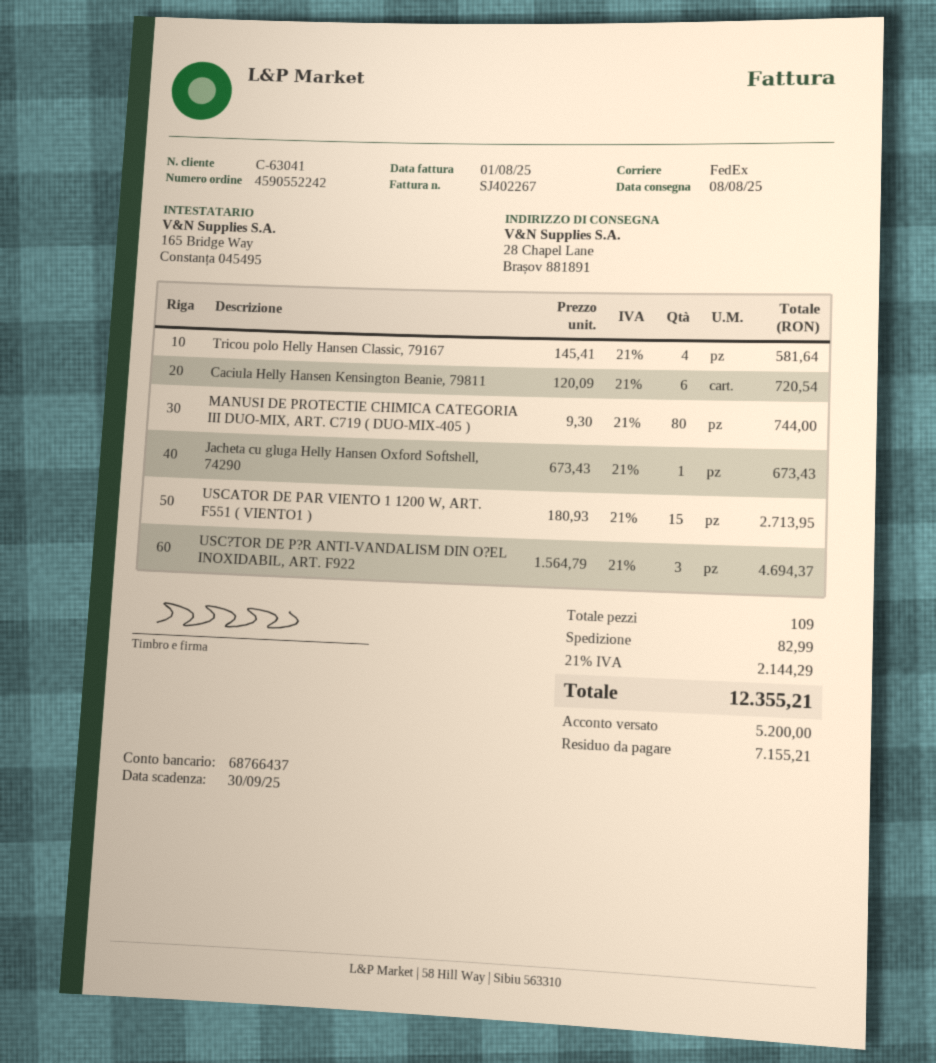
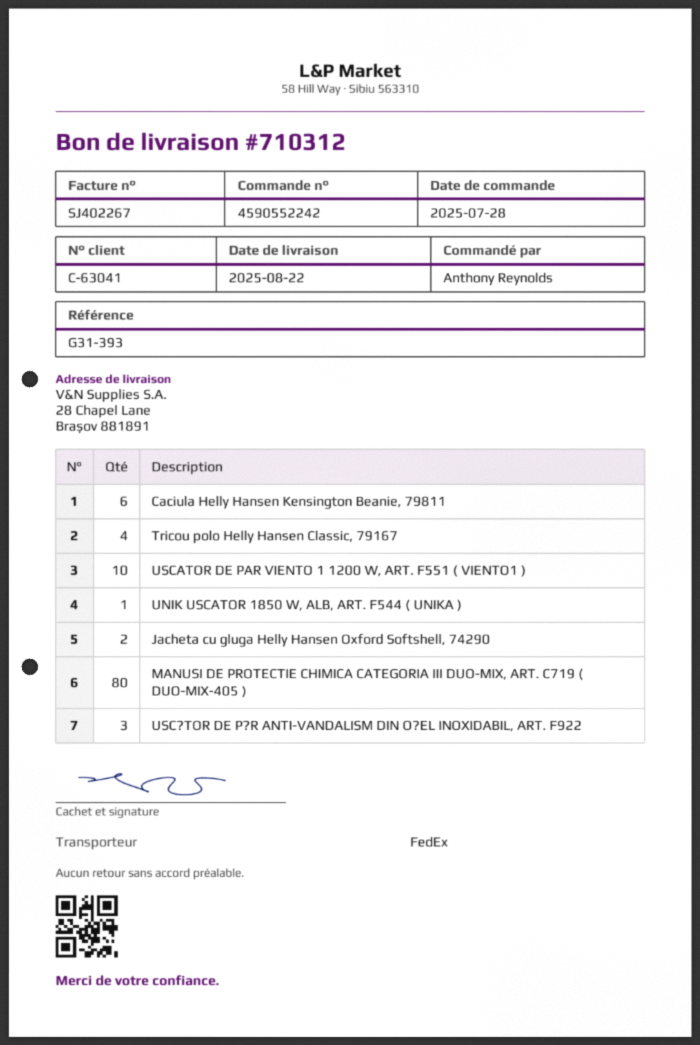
delivery date: 2025-08-08 -> 2025-08-22
Jacheta cu gluga Helly Hansen Oxford Softshell, 74290: 1 -> 2
USCATOR DE PAR VIENTO 1 1200 W, ART. F551 ( VIENTO1 ): 15 -> 10
UNIK USCATOR 1850 W, ALB, ART. F544 ( UNIKA ): none -> 1

